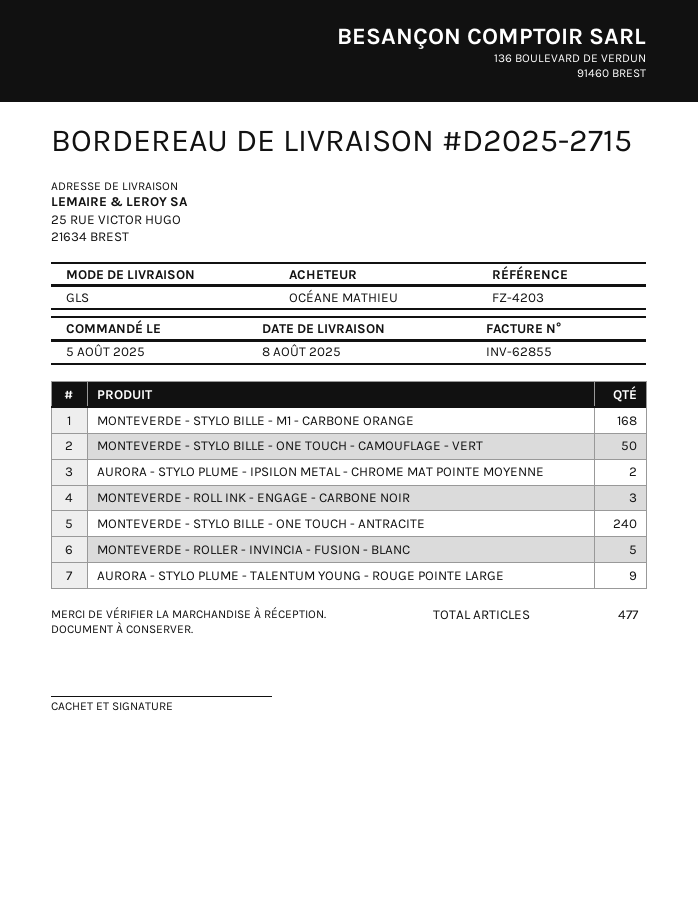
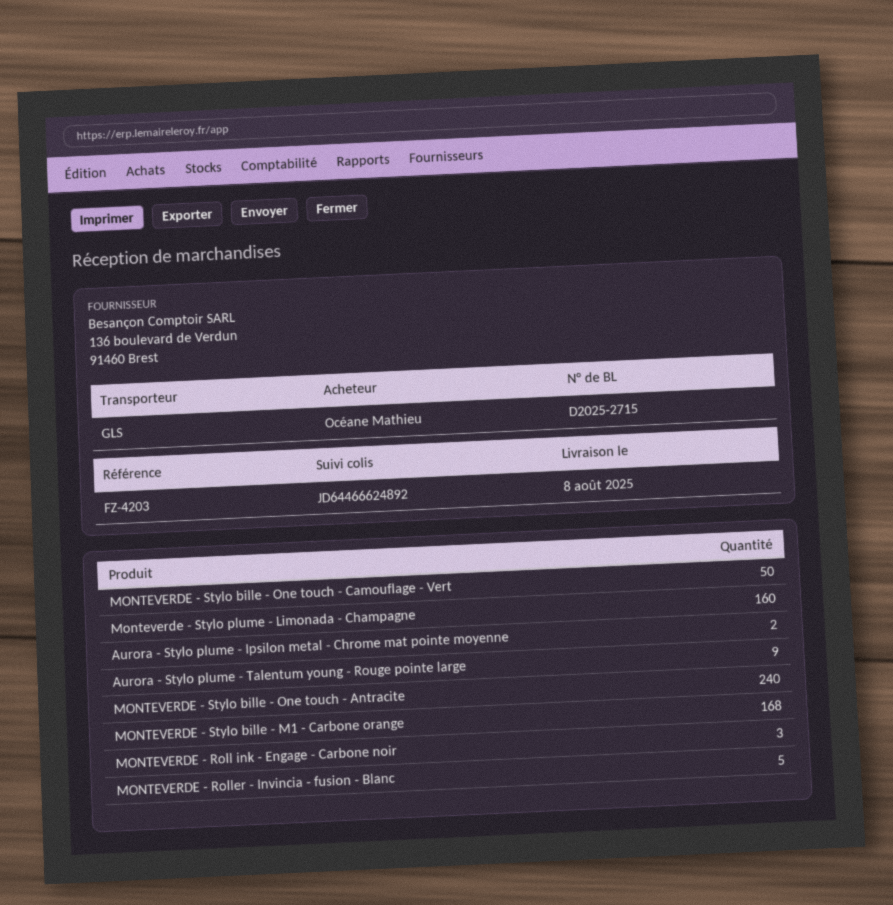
Monteverde - Stylo plume - Limonada - Champagne: none -> 160

